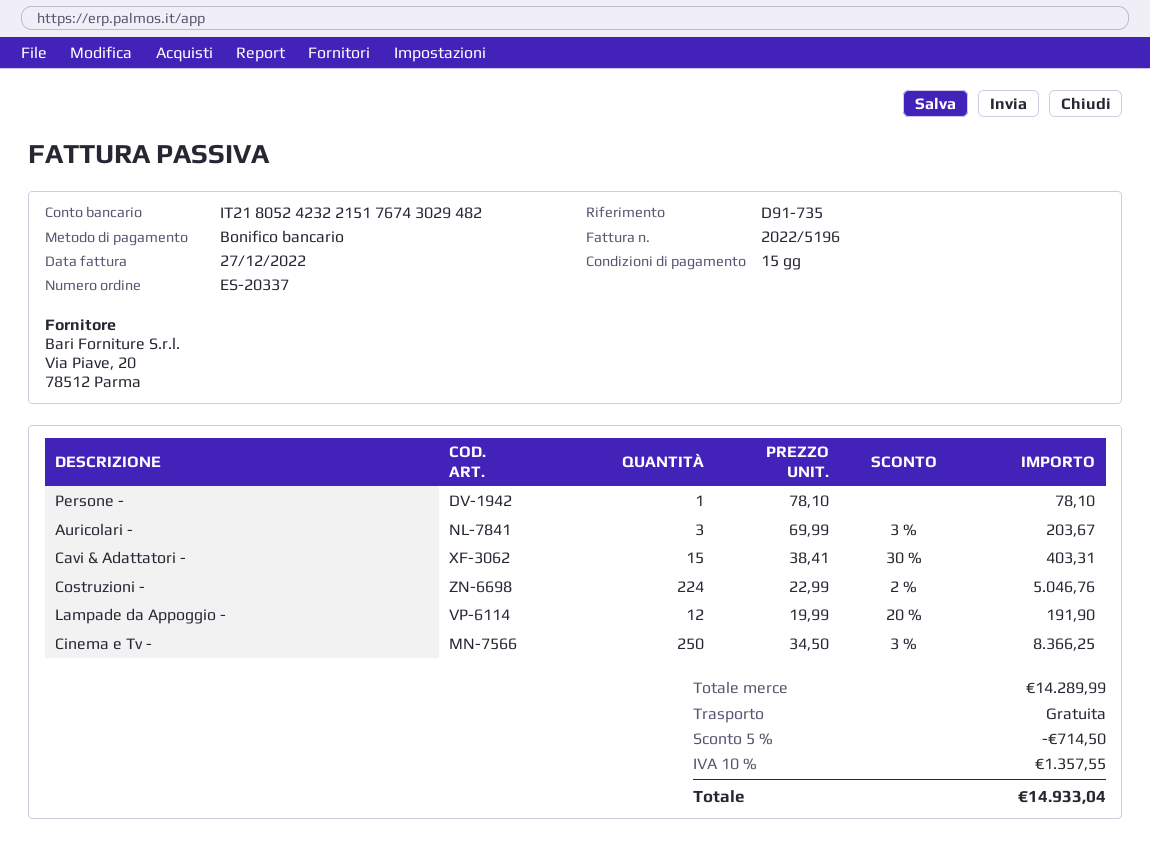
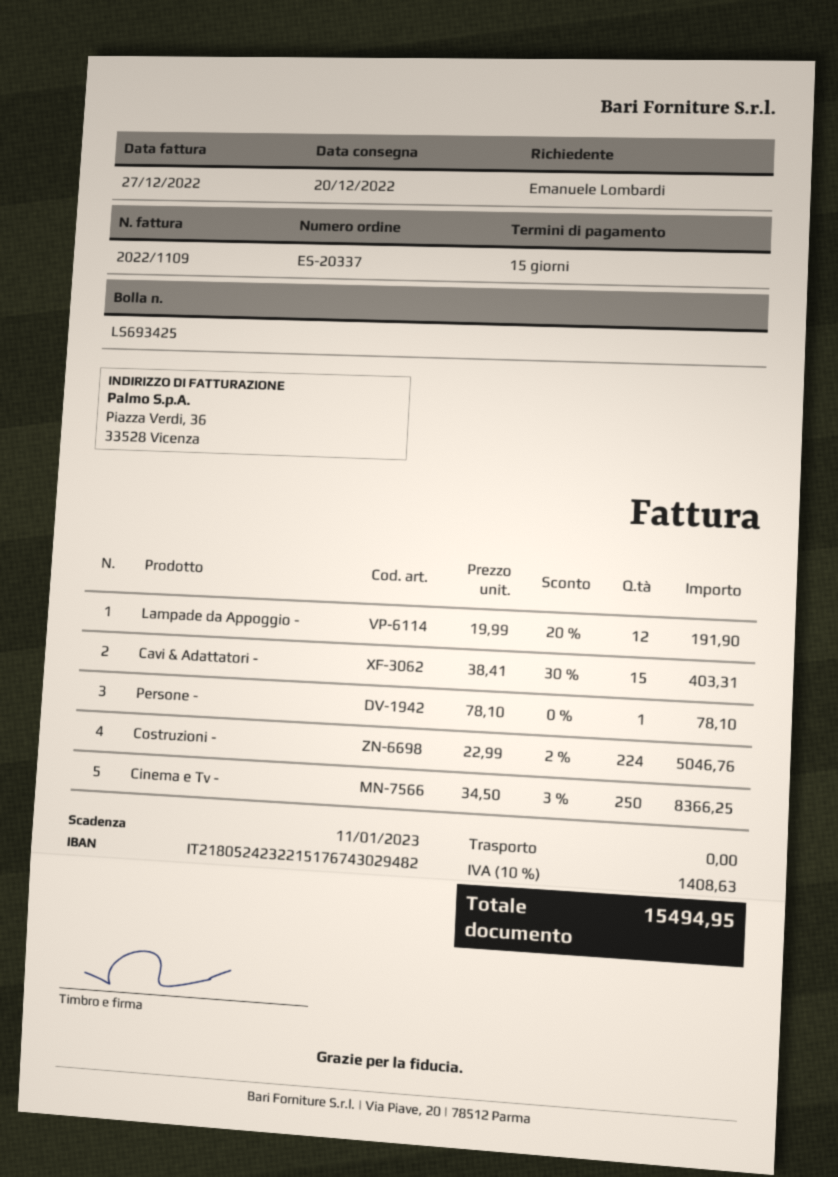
invoice number: 2022/5196 -> 2022/1109
Auricolari -: 3 x 69.99 - 3% = 203.67 -> none
discount: 5% = 714.50 -> none
tax: 10% = 1357.55 -> 10% = 1408.63
total: 14933.04 -> 15494.95

